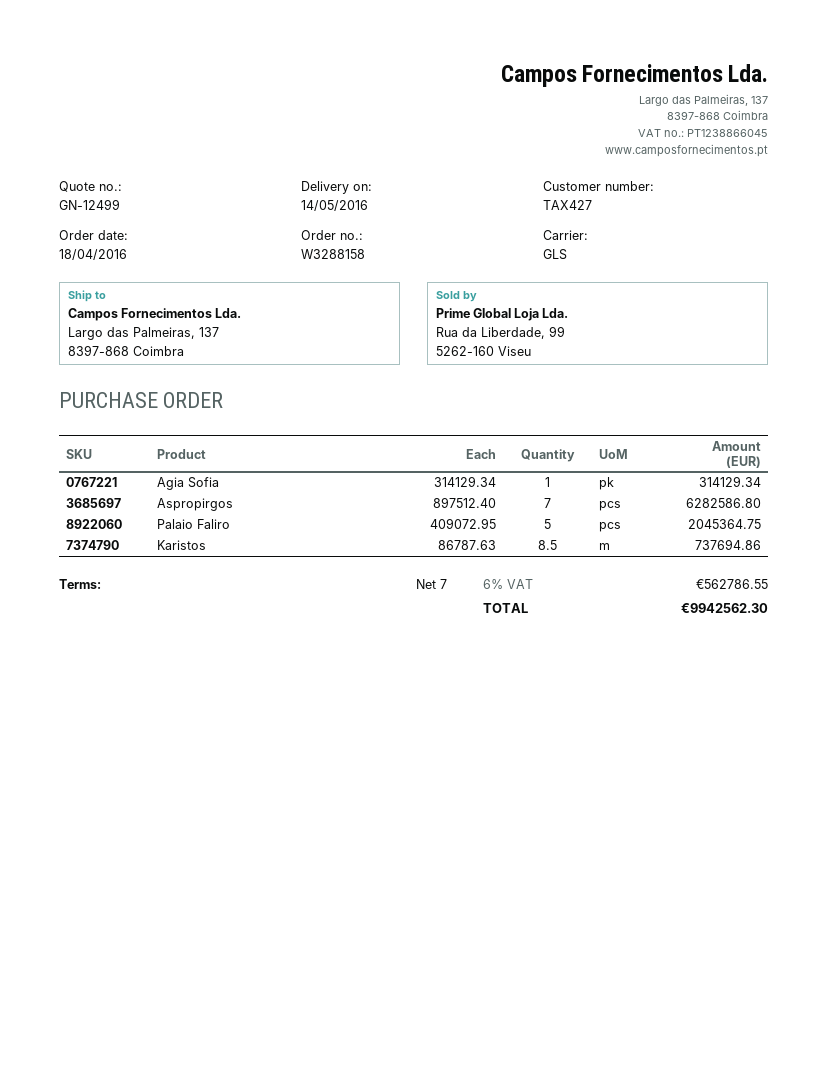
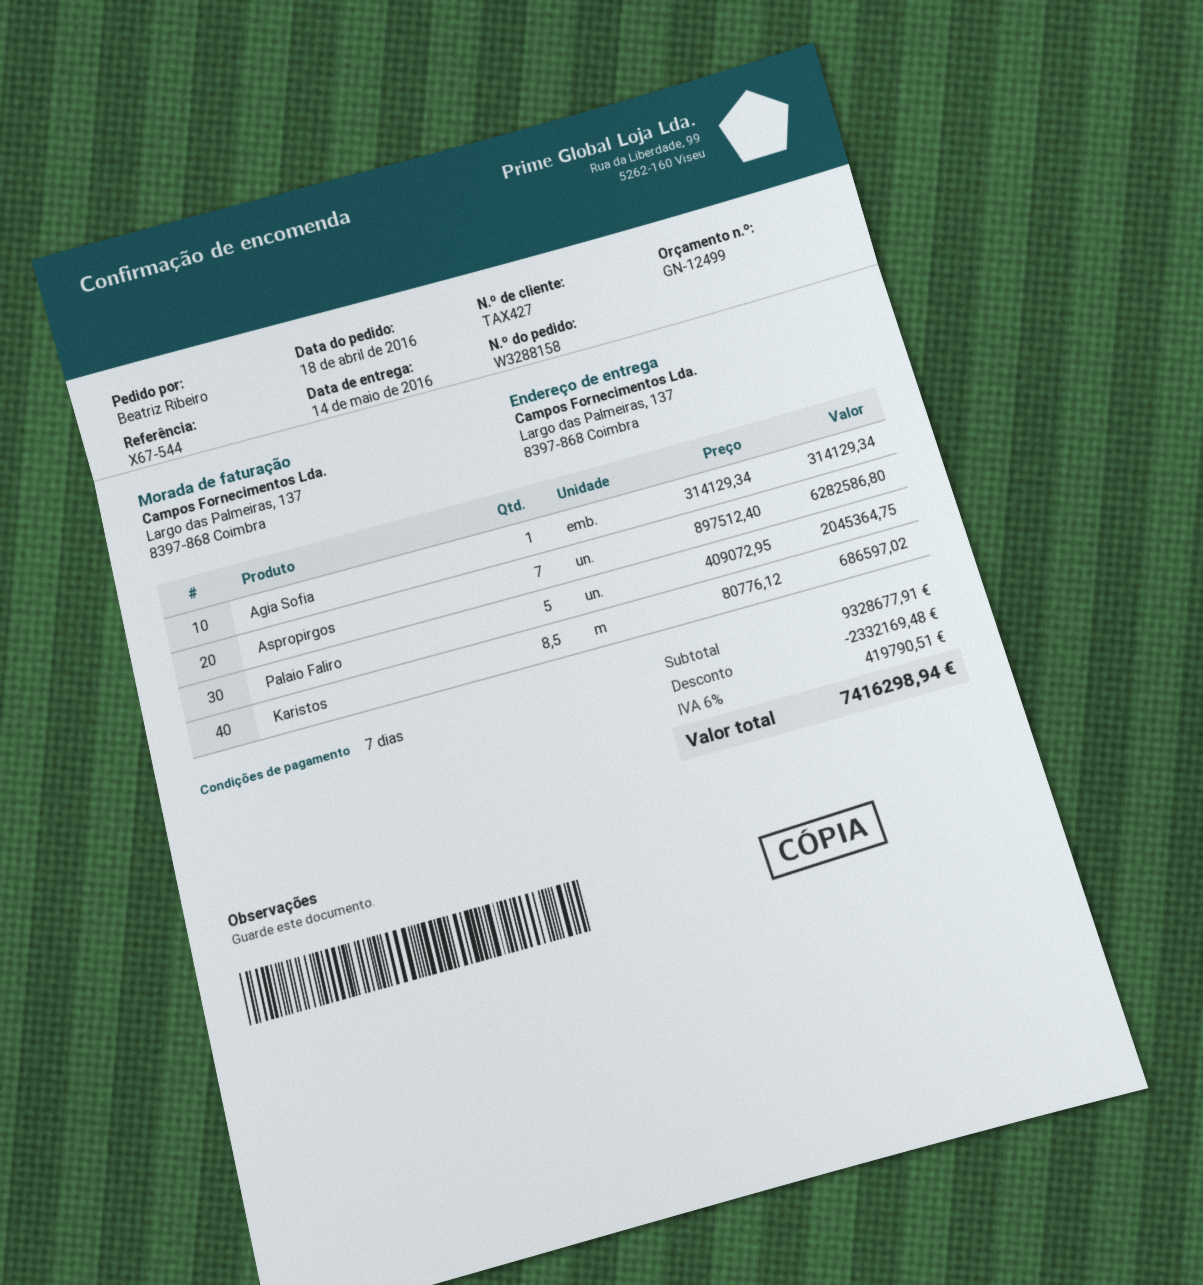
Karistos: 8.5 x 86787.63 = 737694.86 -> 8.5 x 80776.12 = 686597.02
discount: none -> 2332169.48
tax: 6% = 562786.55 -> 6% = 419790.51
total: 9942562.30 -> 7416298.94

